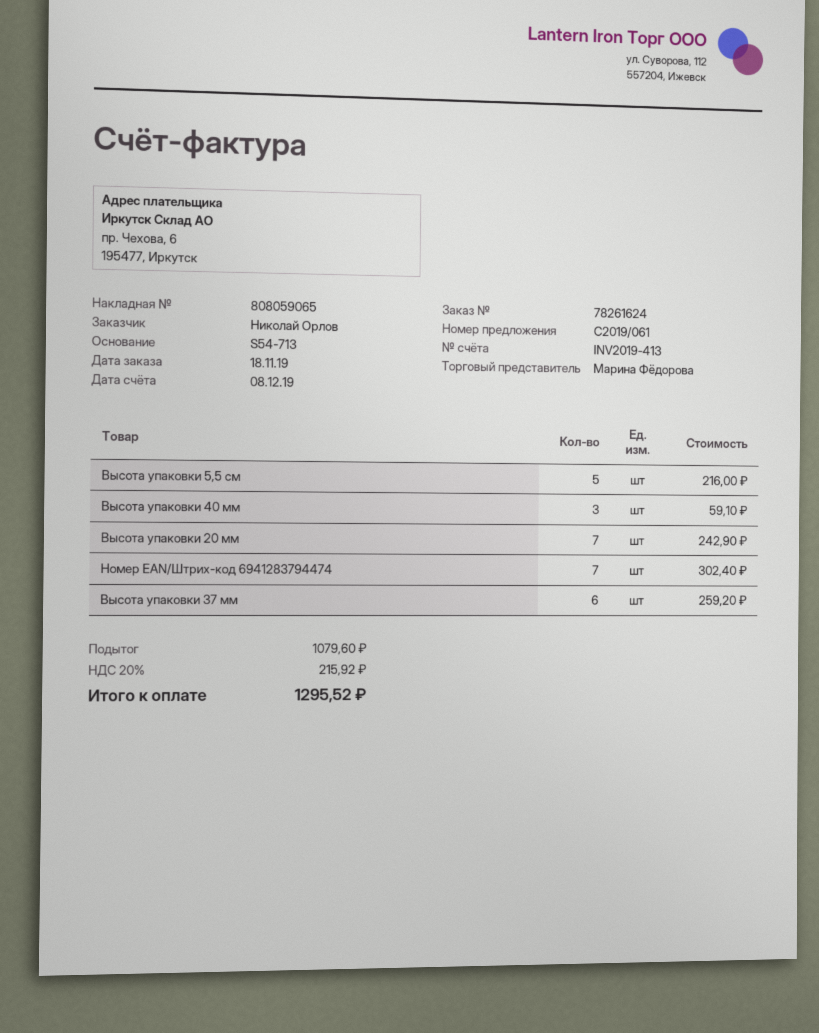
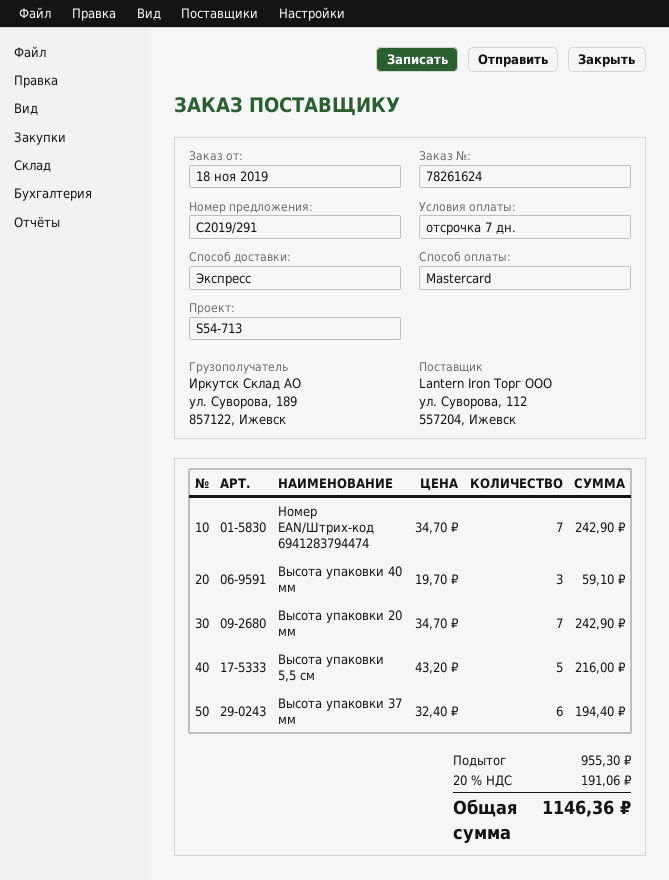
quote number: C2019/061 -> C2019/291
Номер EAN/Штрих-код 6941283794474: 7 for 302.40 -> 7 for 242.90
Высота упаковки 37 мм: 6 for 259.20 -> 6 for 194.40
subtotal: 1079.60 -> 955.30
tax: 20% = 215.92 -> 20% = 191.06
total: 1295.52 -> 1146.36

